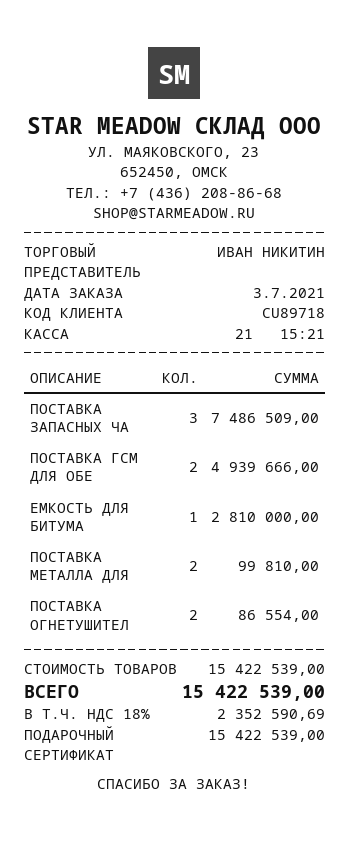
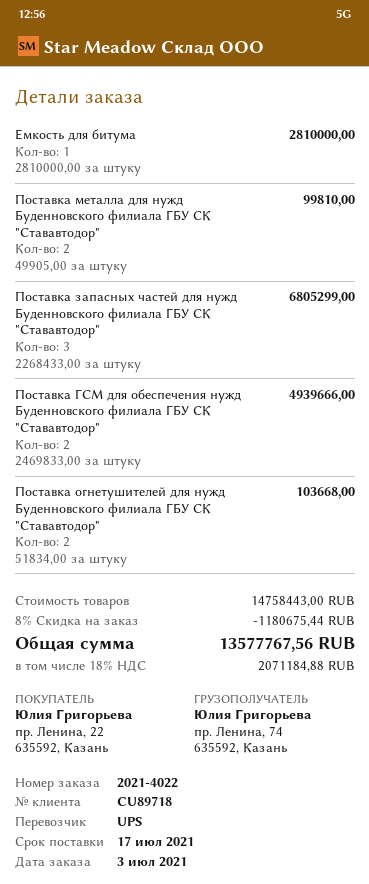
ПОСТАВКА ЗАПАСНЫХ ЧА: 3 for 7486509.00 -> 3 for 6805299.00
ПОСТАВКА ОГНЕТУШИТЕЛ: 2 for 86554.00 -> 2 for 103668.00
subtotal: 15422539.00 -> 14758443.00
discount: none -> 8% = 1180675.44
tax: 18% = 2352590.69 -> 18% = 2071184.88
total: 15422539.00 -> 13577767.56

